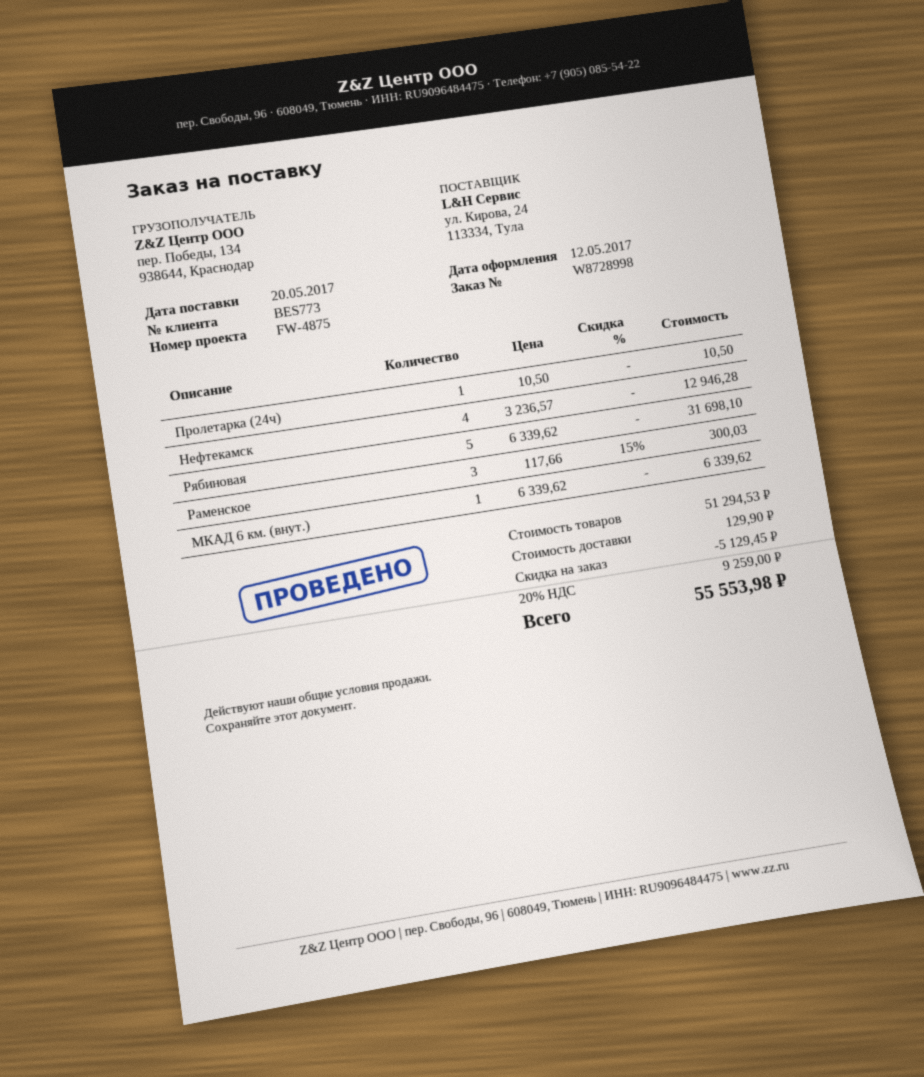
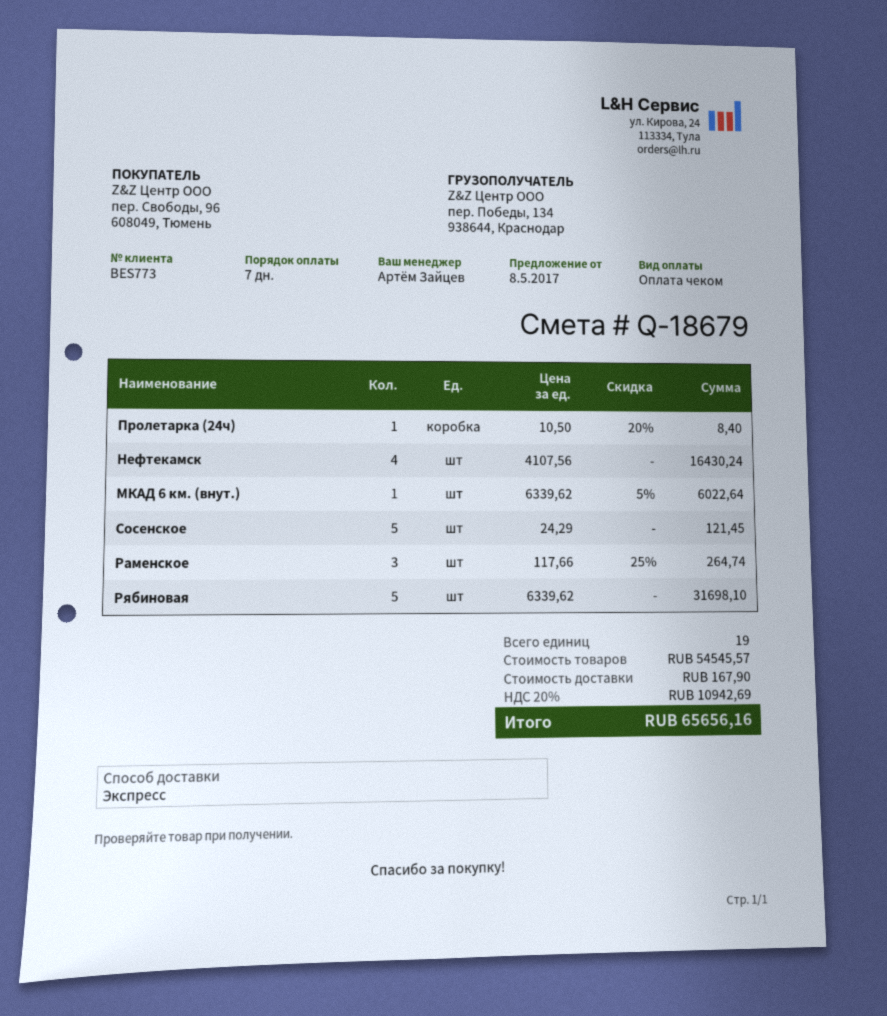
Пролетарка (24ч): 1 x 10.50 = 10.50 -> 1 x 10.50 - 20% = 8.40
Нефтекамск: 4 x 3236.57 = 12946.28 -> 4 x 4107.56 = 16430.24
Раменское: 3 x 117.66 - 15% = 300.03 -> 3 x 117.66 - 25% = 264.74
МКАД 6 км. (внут.): 1 x 6339.62 = 6339.62 -> 1 x 6339.62 - 5% = 6022.64
Сосенское: none -> 5 x 24.29 = 121.45
subtotal: 51294.53 -> 54545.57
discount: 5129.45 -> none
shipping: 129.90 -> 167.90
tax: 20% = 9259.00 -> 20% = 10942.69
total: 55553.98 -> 65656.16

